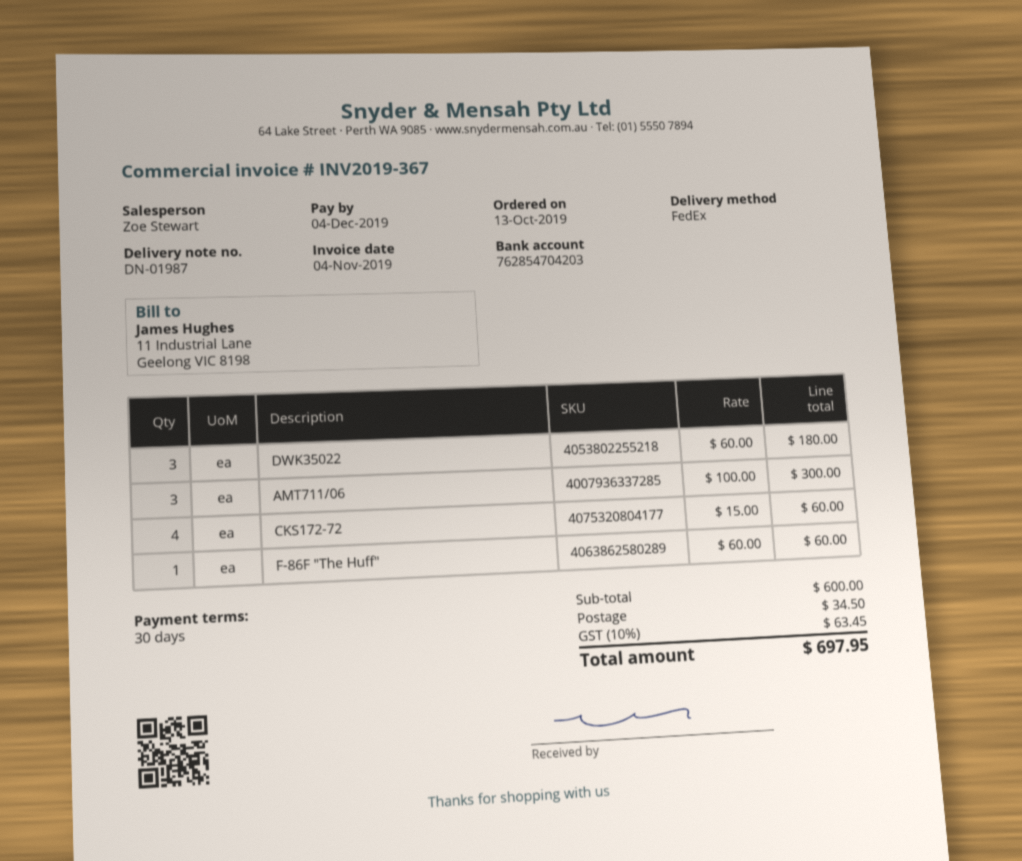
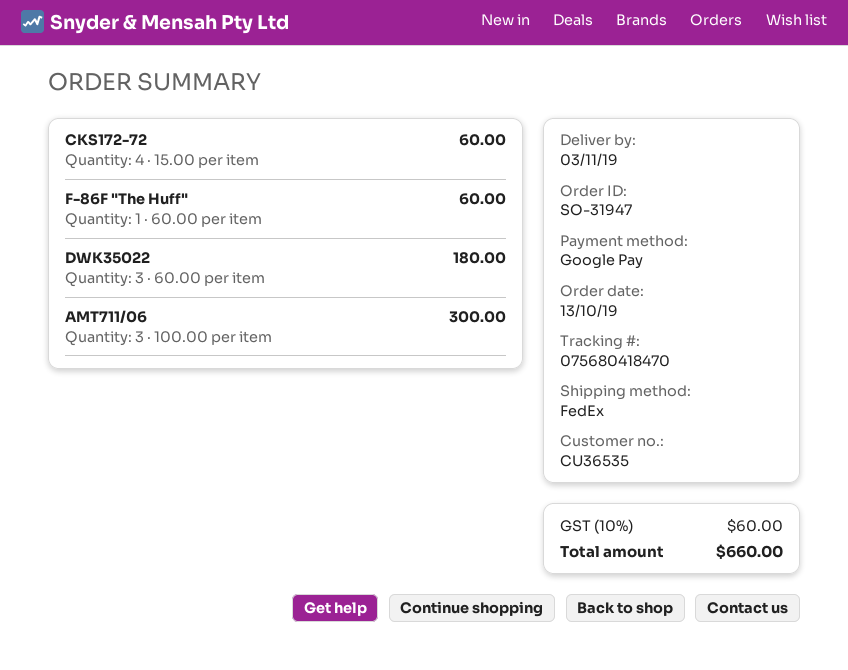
shipping: 34.50 -> none
tax: 10% = 63.45 -> 10% = 60.00
total: 697.95 -> 660.00

